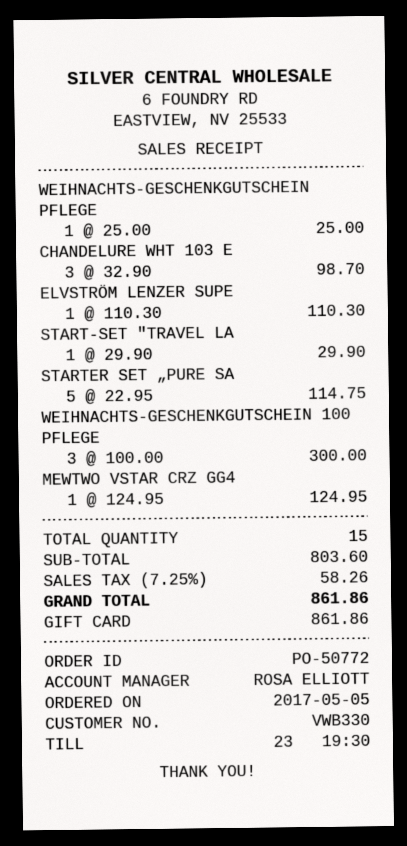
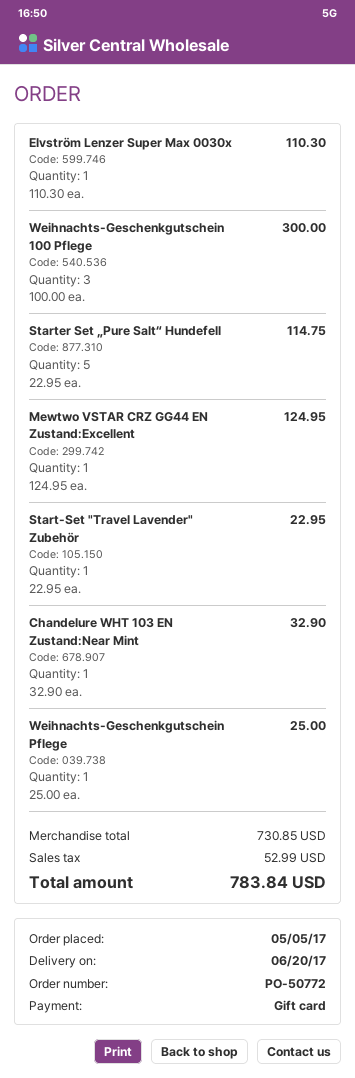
CHANDELURE WHT 103 E: 3 x 32.90 = 98.70 -> 1 x 32.90 = 32.90
START-SET "TRAVEL LA: 1 x 29.90 = 29.90 -> 1 x 22.95 = 22.95
subtotal: 803.60 -> 730.85
tax: 58.26 -> 52.99
total: 861.86 -> 783.84

